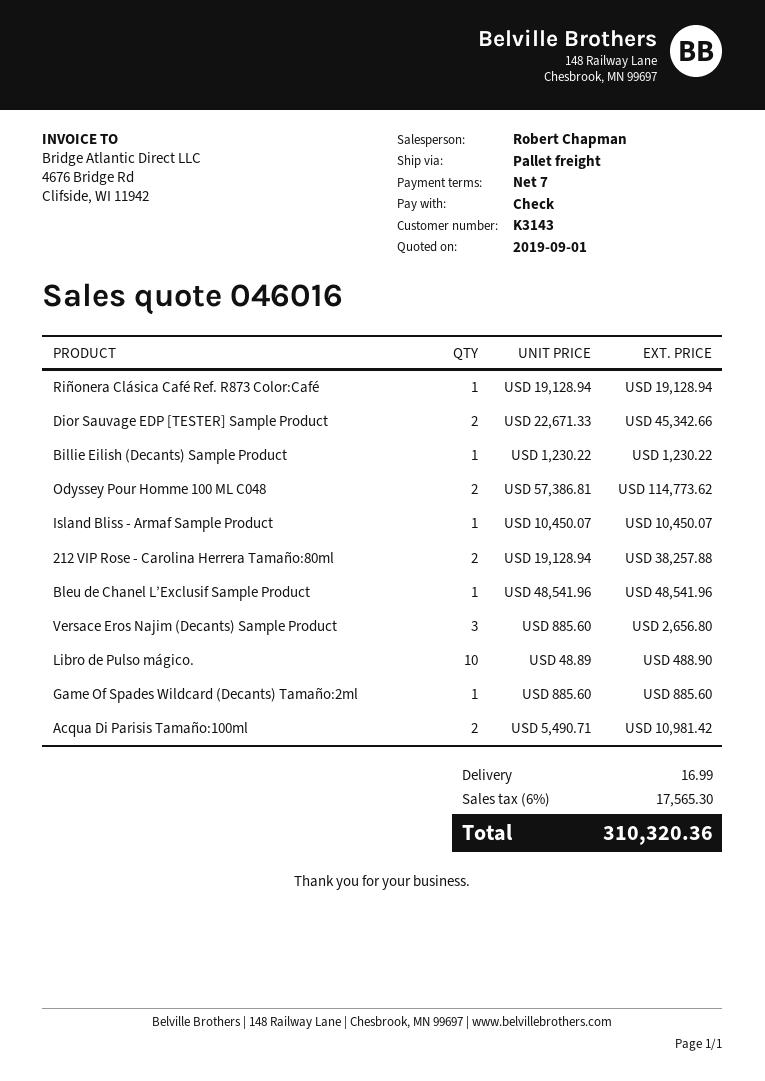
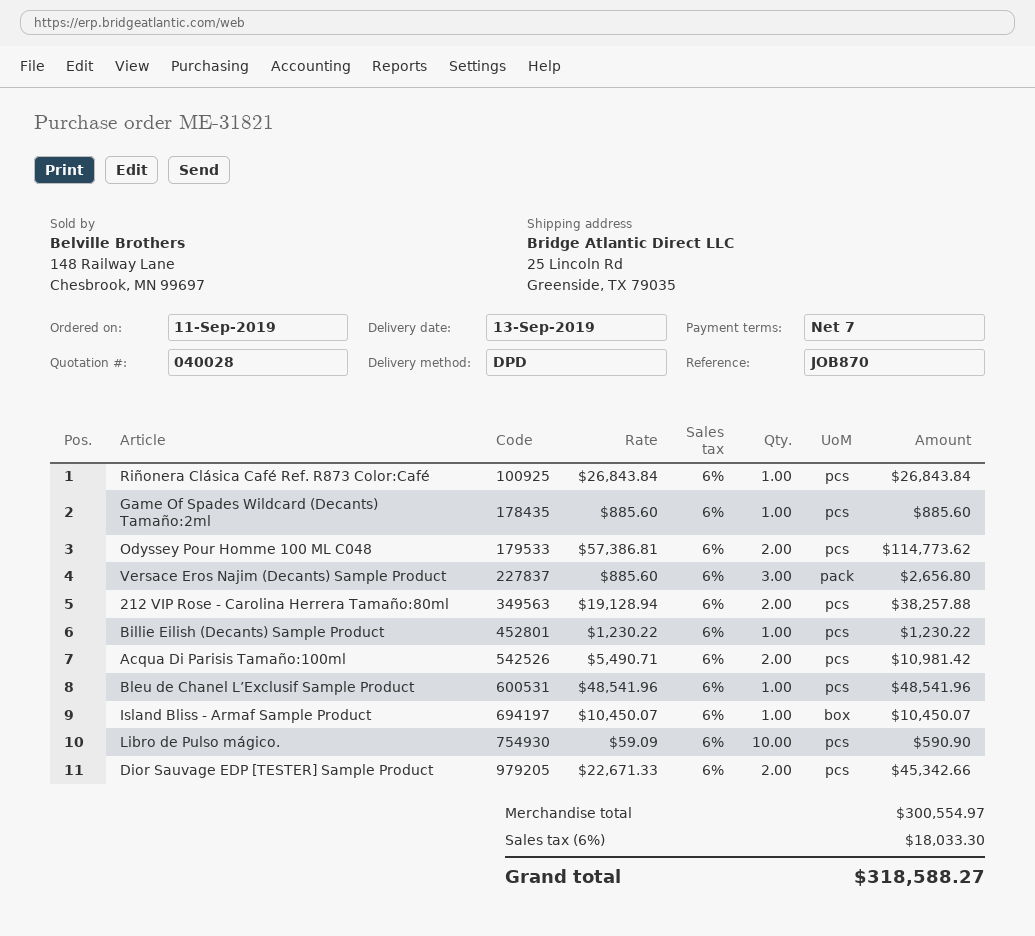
quote number: 046016 -> 040028
shipping method: pallet freight -> DPD
Riñonera Clásica Café Ref. R873 Color:Café: 1 x 19128.94 = 19128.94 -> 1 x 26843.84 = 26843.84
Libro de Pulso mágico.: 10 x 48.89 = 488.90 -> 10 x 59.09 = 590.90
shipping: 16.99 -> none
tax: 6% = 17565.30 -> 6% = 18033.30
total: 310320.36 -> 318588.27

